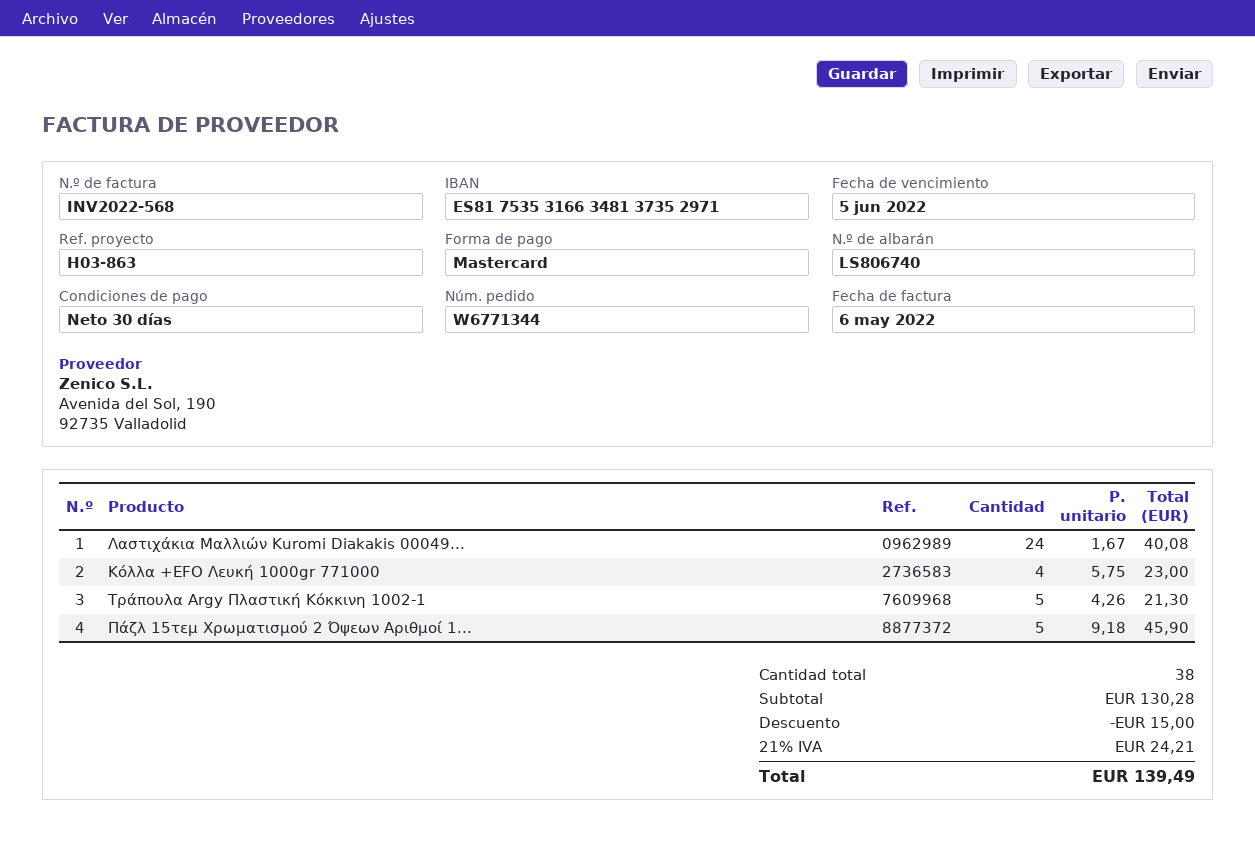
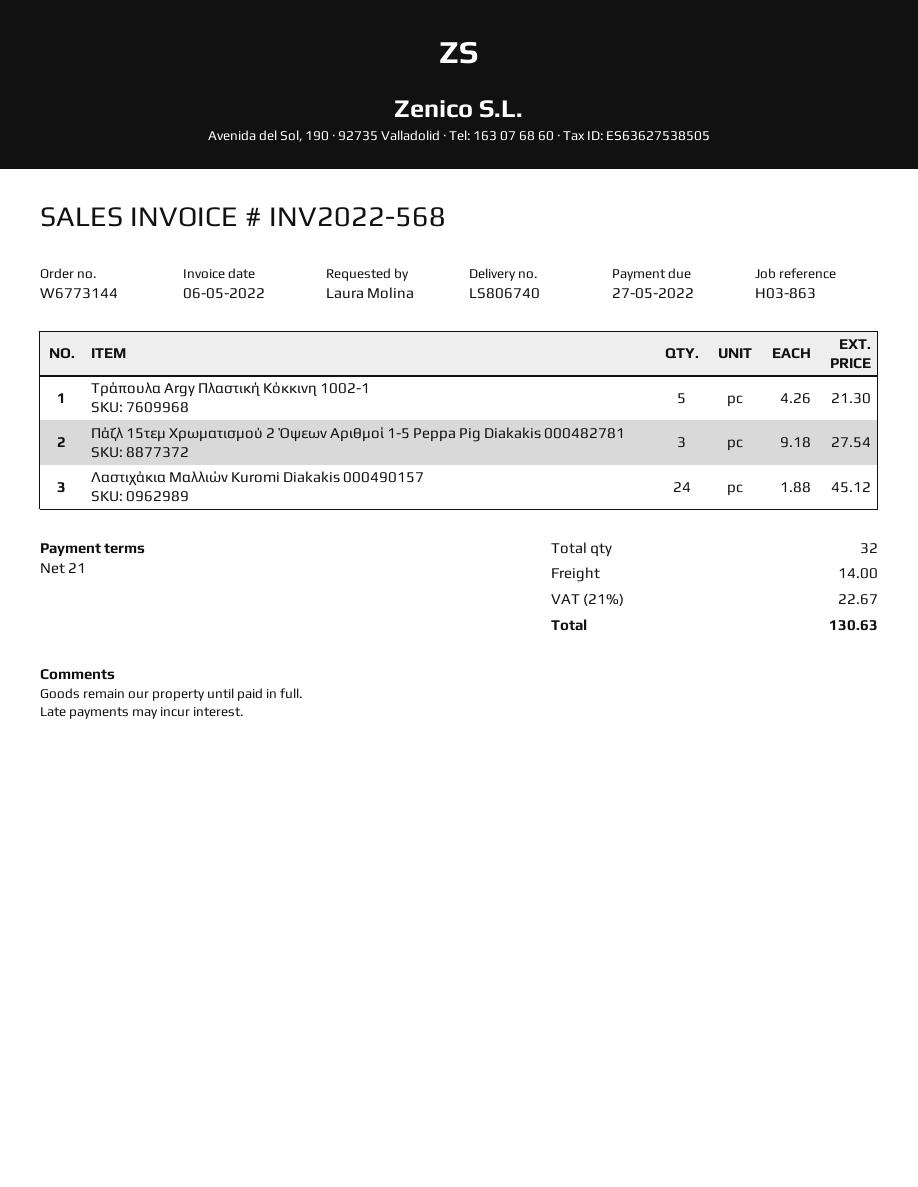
order number: W6771344 -> W6773144
payment terms: 30 days -> 21 days
due date: 2022-06-05 -> 2022-05-27
Λαστιχάκια Μαλλιών Kuromi Diakakis 00049...: 24 x 1.67 = 40.08 -> 24 x 1.88 = 45.12
Κόλλα +EFO Λευκή 1000gr 771000: 4 x 5.75 = 23.00 -> none
Πάζλ 15τεμ Χρωματισμού 2 Όψεων Αριθμοί 1...: 5 x 9.18 = 45.90 -> 3 x 9.18 = 27.54
total quantity: 38 -> 32
discount: 15.00 -> none
shipping: none -> 14.00
tax: 21% = 24.21 -> 21% = 22.67
total: 139.49 -> 130.63

